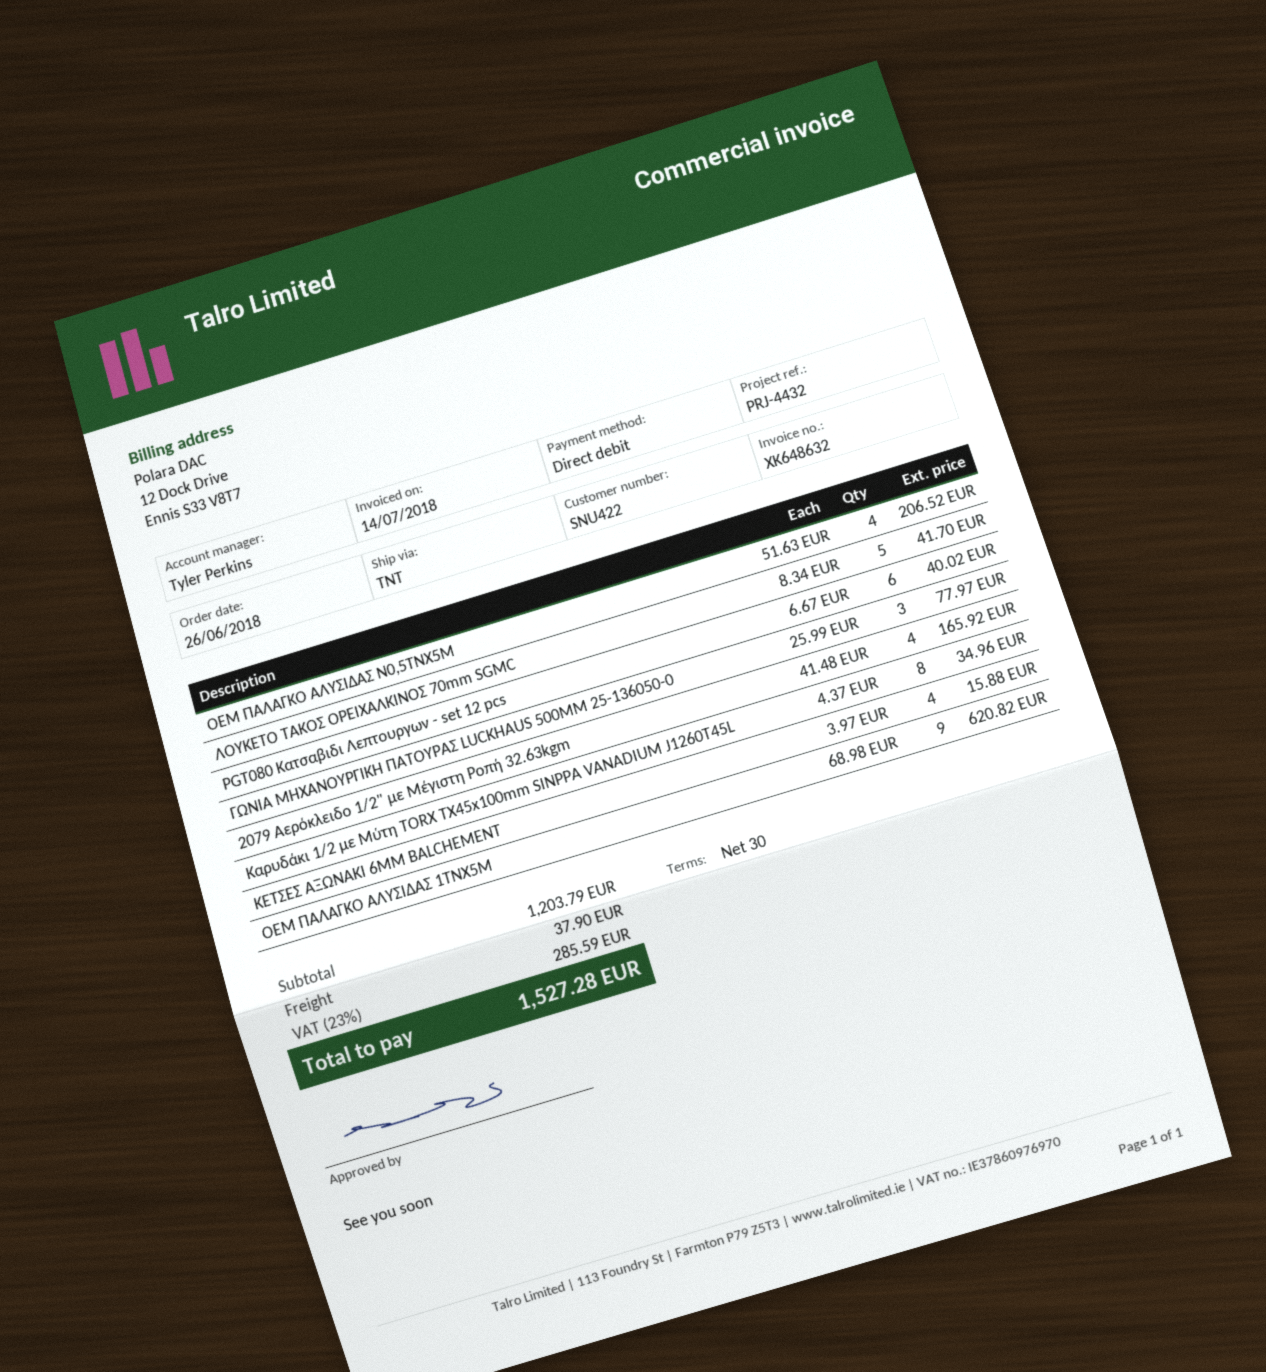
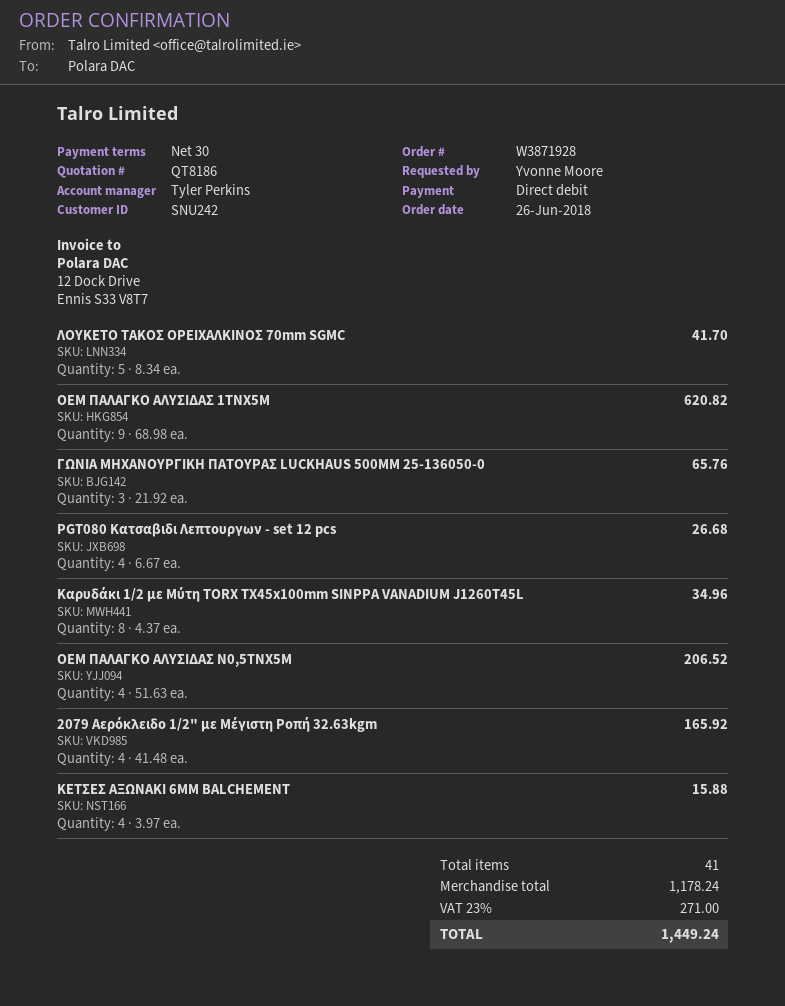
customer number: SNU422 -> SNU242
PGT080 Κατσαβιδι Λεπτουργων - set 12 pcs: 6 x 6.67 = 40.02 -> 4 x 6.67 = 26.68
ΓΩΝΙΑ ΜΗΧΑΝΟΥΡΓΙΚΗ ΠΑΤΟΥΡΑΣ LUCKHAUS 500MM 25-136050-0: 3 x 25.99 = 77.97 -> 3 x 21.92 = 65.76
subtotal: 1203.79 -> 1178.24
shipping: 37.90 -> none
tax: 23% = 285.59 -> 23% = 271.00
total: 1527.28 -> 1449.24

